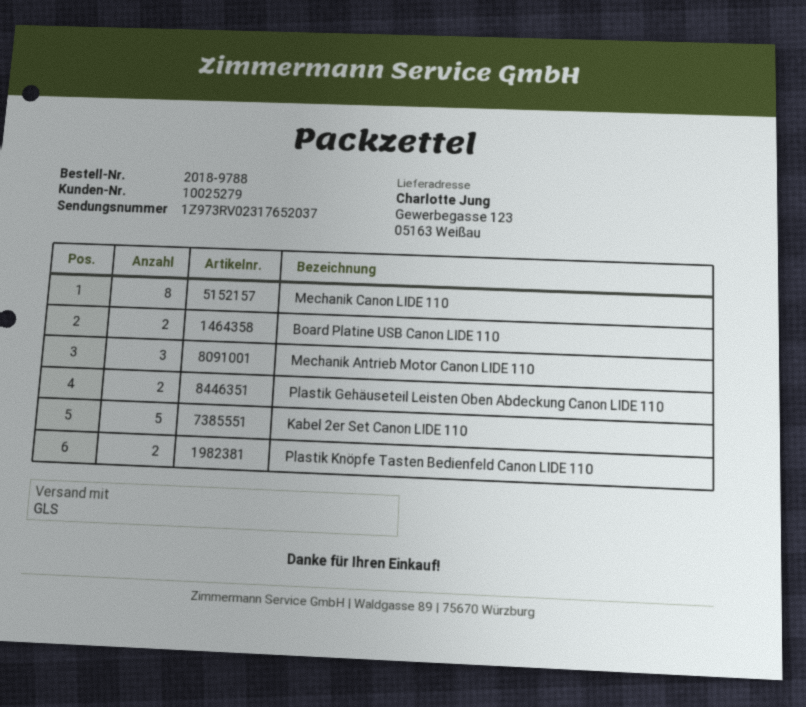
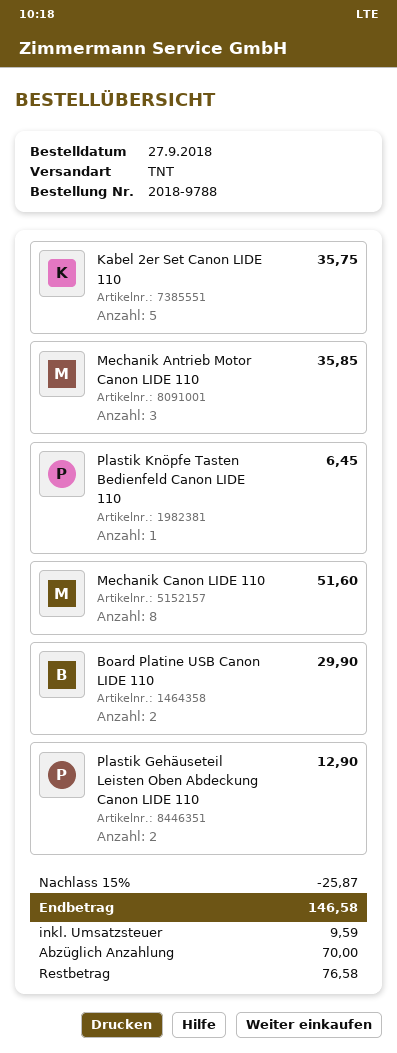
shipping method: GLS -> TNT
Plastik Knöpfe Tasten Bedienfeld Canon LIDE 110: 2 -> 1

